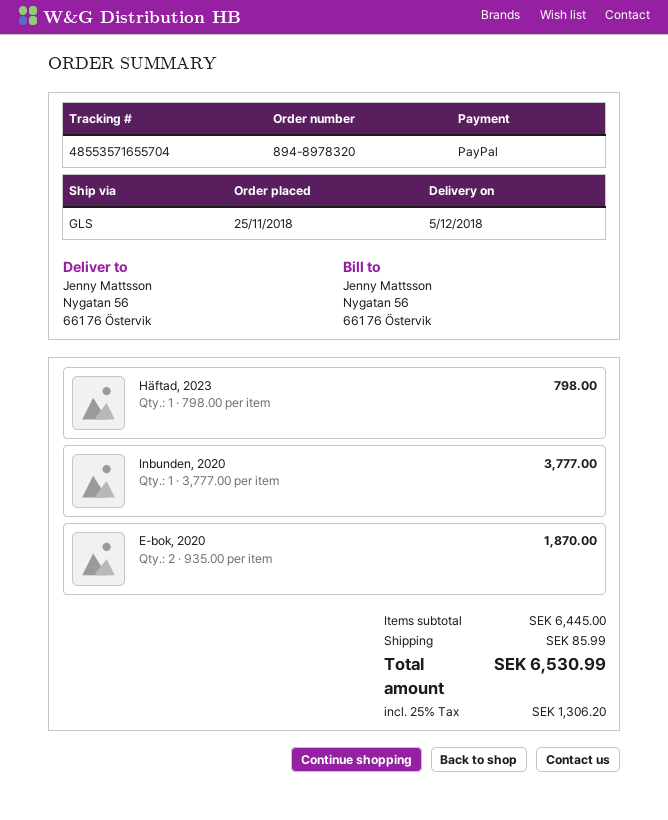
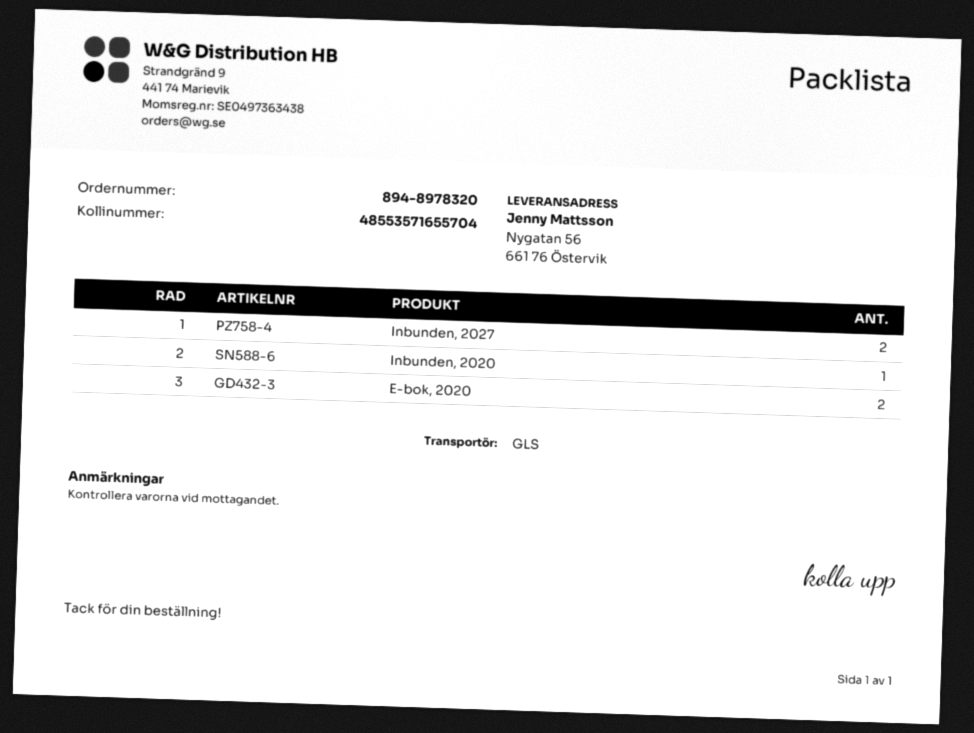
Häftad, 2023: 1 -> none
Inbunden, 2027: none -> 2

